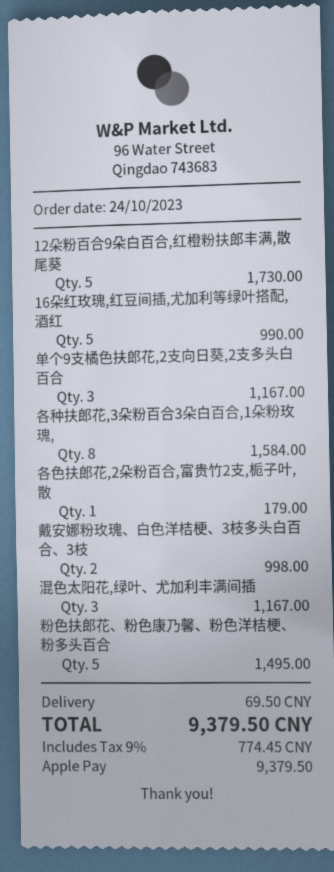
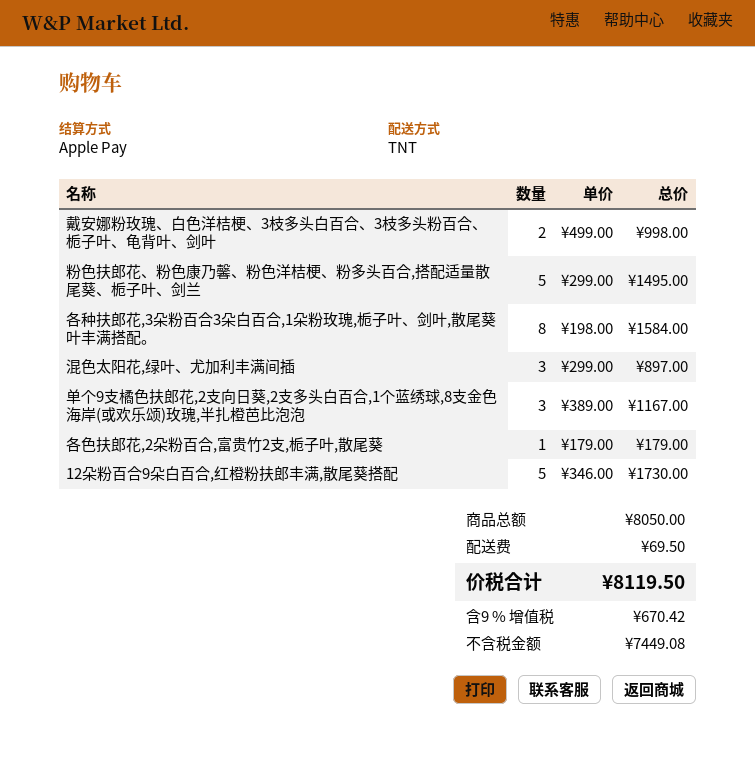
16朵红玫瑰,红豆间插,尤加利等绿叶搭配,酒红: 5 for 990.00 -> none
混色太阳花,绿叶、尤加利丰满间插: 3 for 1167.00 -> 3 for 897.00
tax: 9% = 774.45 -> 9% = 670.42
total: 9379.50 -> 8119.50

